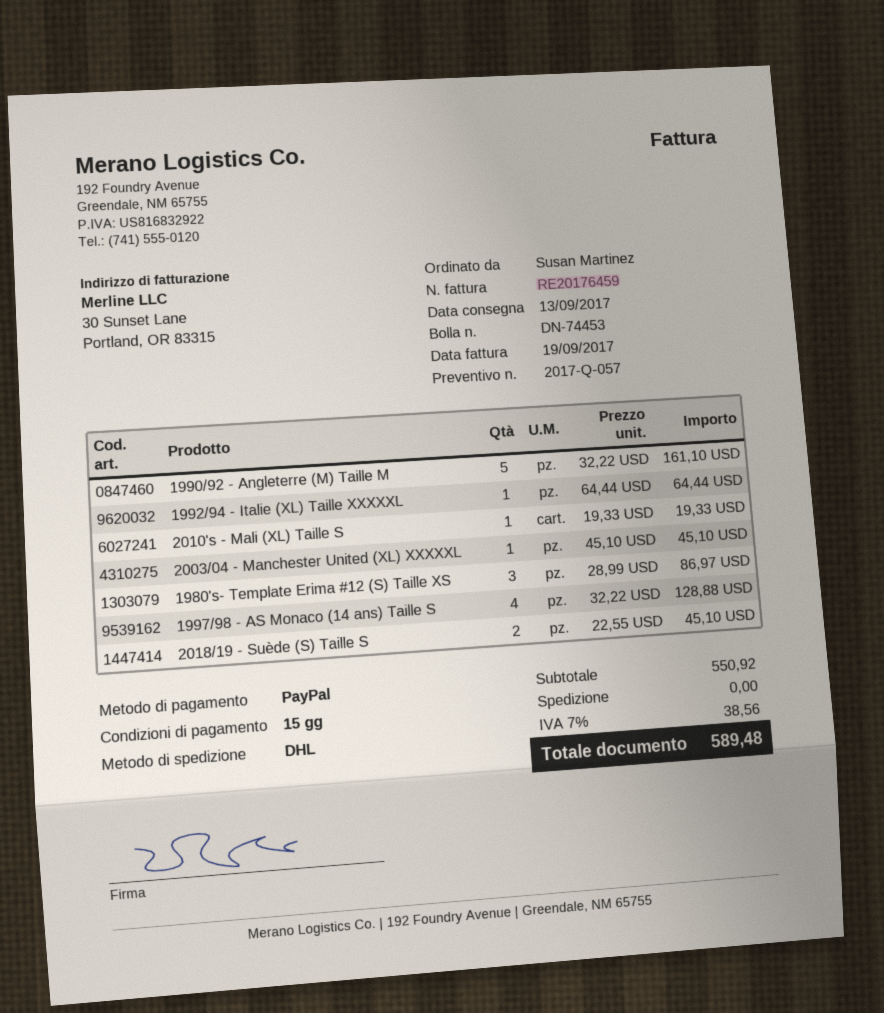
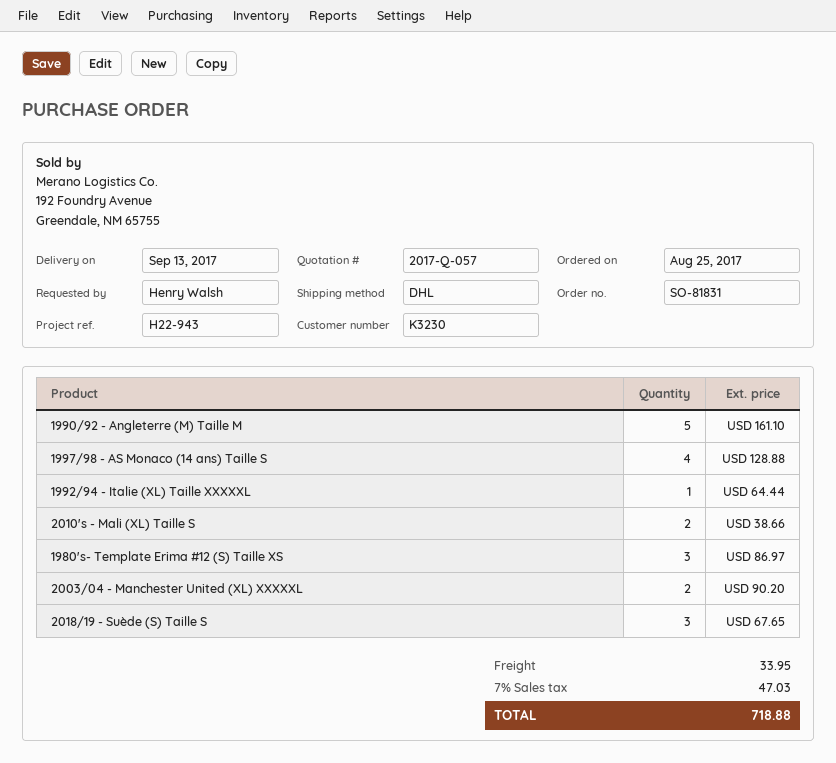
ordered by: Susan Martinez -> Henry Walsh
2010's - Mali (XL) Taille S: 1 for 19.33 -> 2 for 38.66
2003/04 - Manchester United (XL) XXXXXL: 1 for 45.10 -> 2 for 90.20
2018/19 - Suède (S) Taille S: 2 for 45.10 -> 3 for 67.65
shipping: 0.00 -> 33.95
tax: 7% = 38.56 -> 7% = 47.03
total: 589.48 -> 718.88

